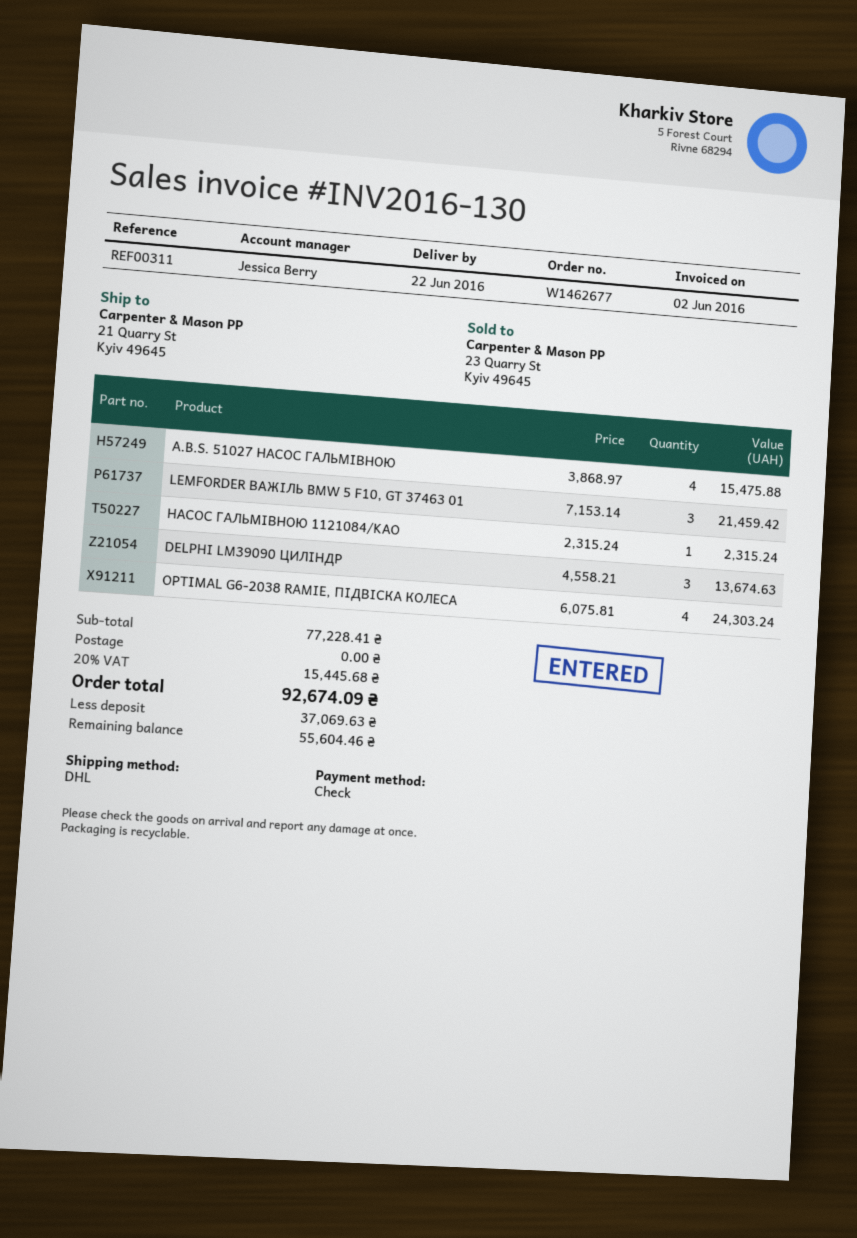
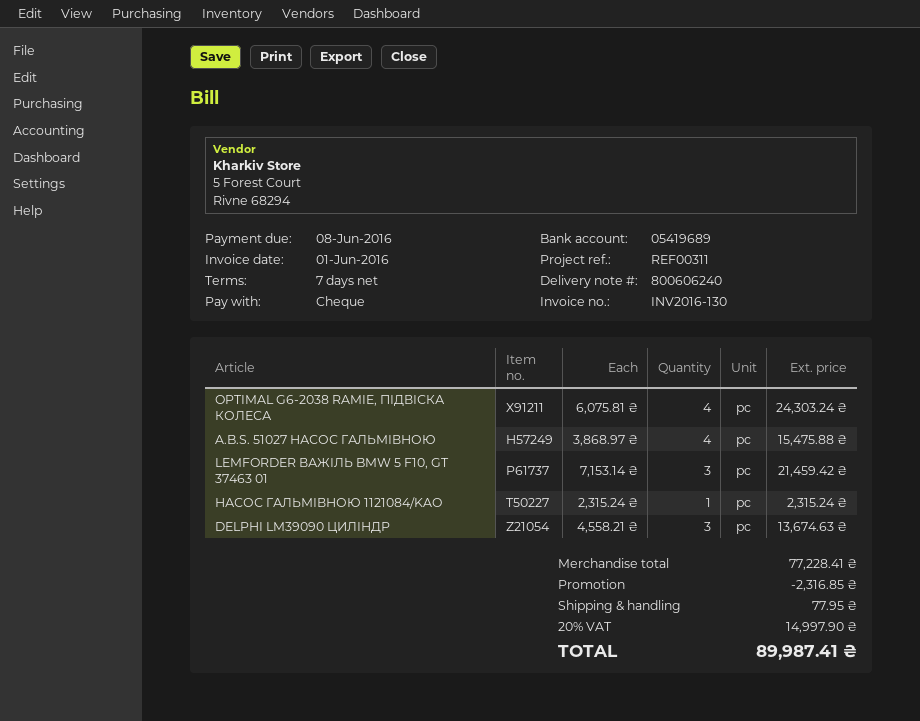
invoice date: 2016-06-02 -> 2016-06-01
discount: none -> 2316.85
shipping: 0.00 -> 77.95
tax: 20% = 15445.68 -> 20% = 14997.90
total: 92674.09 -> 89987.41

